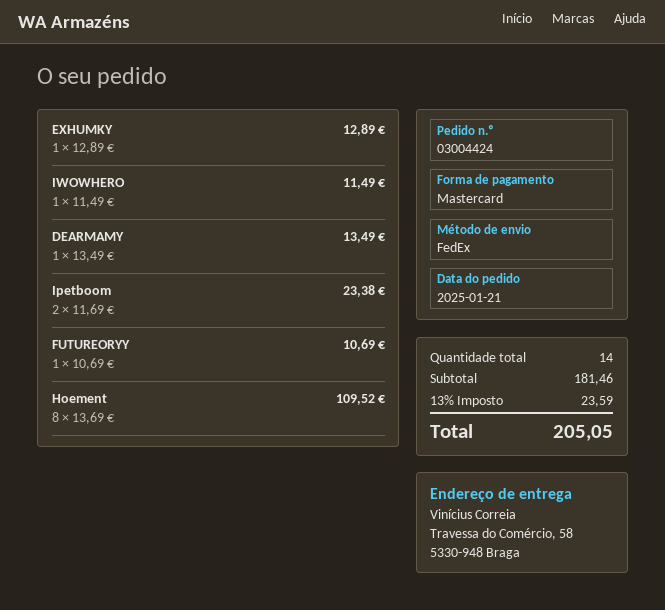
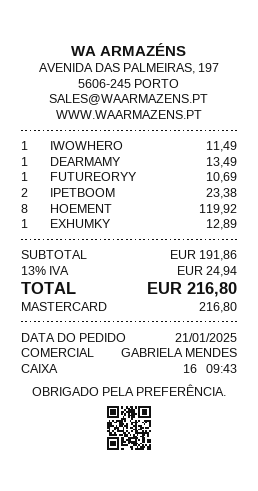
Hoement: 8 for 109.52 -> 8 for 119.92
subtotal: 181.46 -> 191.86
tax: 13% = 23.59 -> 13% = 24.94
total: 205.05 -> 216.80

